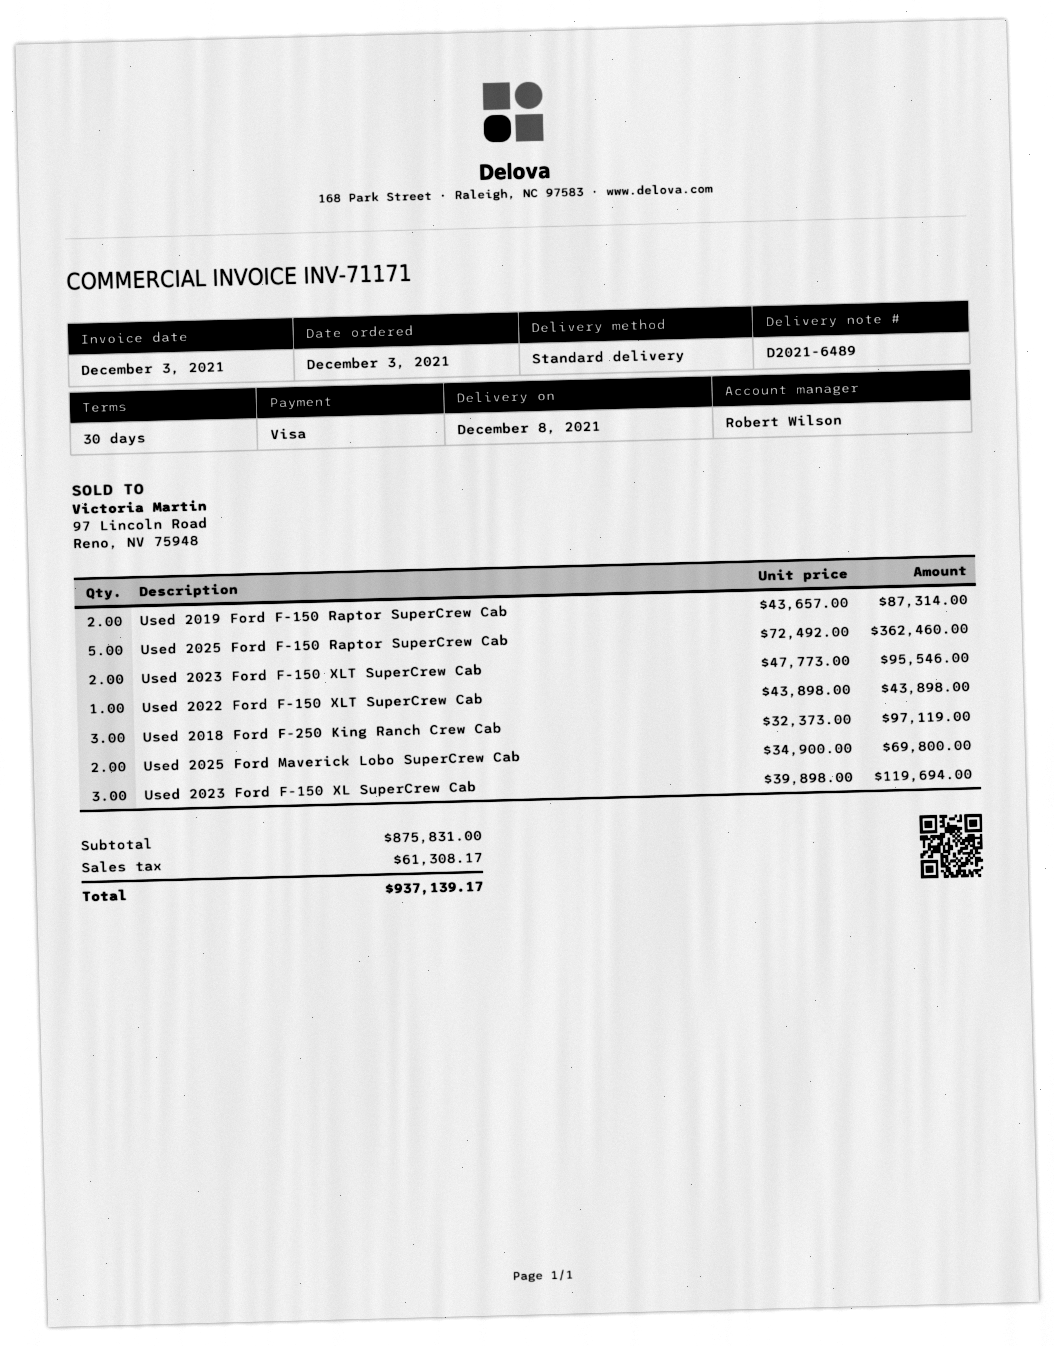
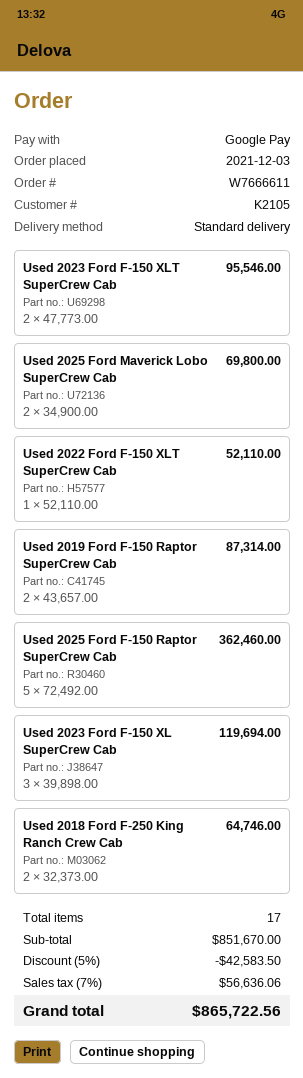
payment method: Visa -> Google Pay
Used 2022 Ford F-150 XLT SuperCrew Cab: 1 x 43898.00 = 43898.00 -> 1 x 52110.00 = 52110.00
Used 2018 Ford F-250 King Ranch Crew Cab: 3 x 32373.00 = 97119.00 -> 2 x 32373.00 = 64746.00
subtotal: 875831.00 -> 851670.00
discount: none -> 5% = 42583.50
tax: 61308.17 -> 56636.06
total: 937139.17 -> 865722.56

